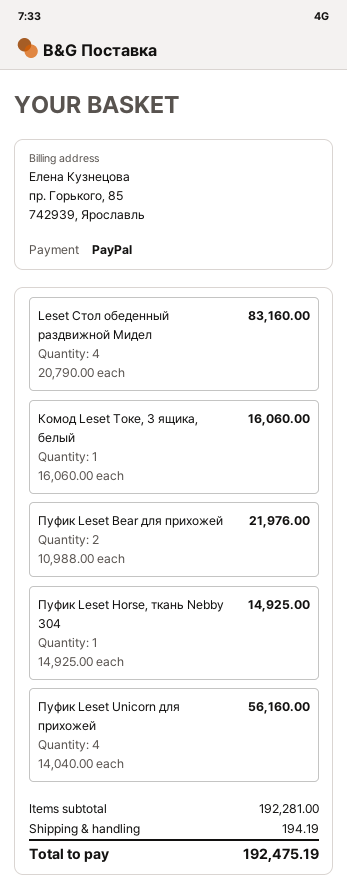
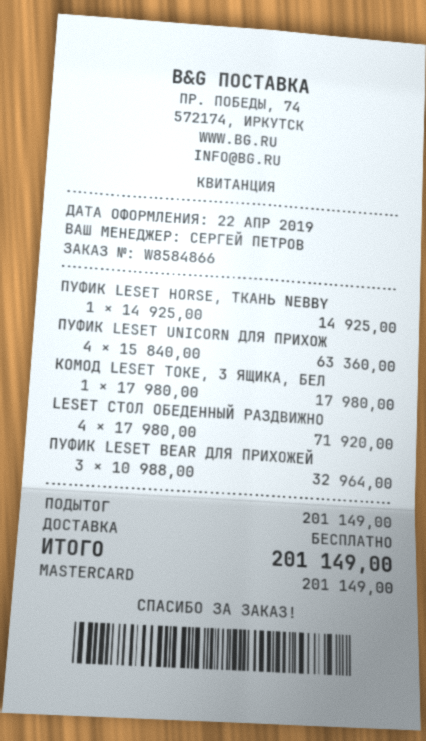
payment method: PayPal -> Mastercard
Leset Стол обеденный раздвижной Мидел: 4 x 20790.00 = 83160.00 -> 4 x 17980.00 = 71920.00
Комод Leset Токе, 3 ящика, белый: 1 x 16060.00 = 16060.00 -> 1 x 17980.00 = 17980.00
Пуфик Leset Bear для прихожей: 2 x 10988.00 = 21976.00 -> 3 x 10988.00 = 32964.00
Пуфик Leset Unicorn для прихожей: 4 x 14040.00 = 56160.00 -> 4 x 15840.00 = 63360.00
subtotal: 192281.00 -> 201149.00
shipping: 194.19 -> 0.00
total: 192475.19 -> 201149.00

